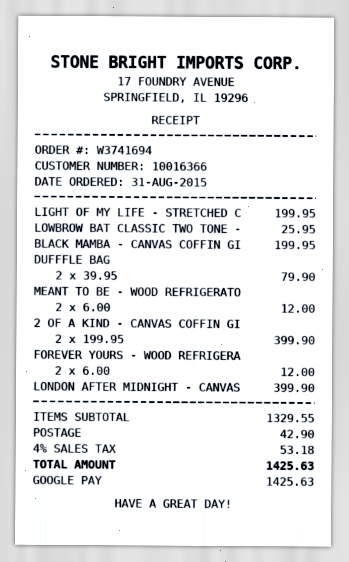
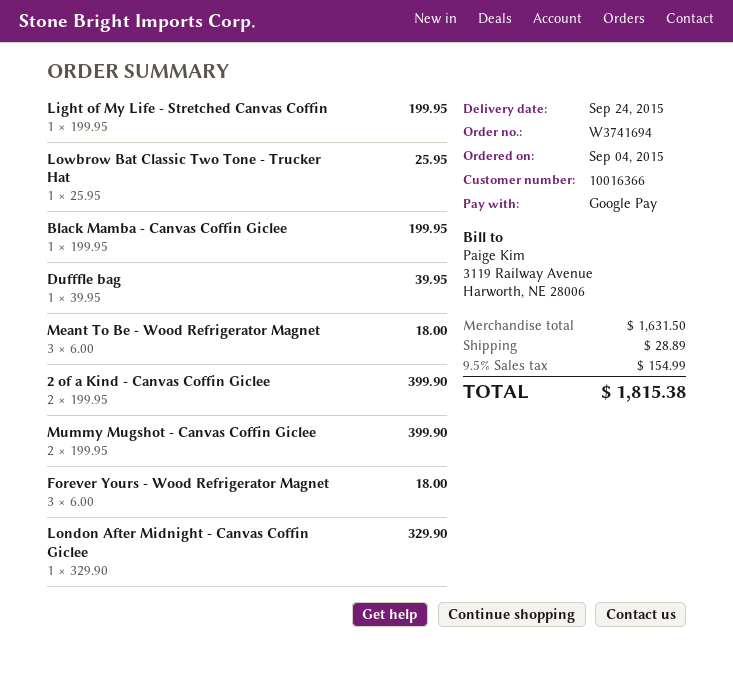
order date: 2015-08-31 -> 2015-09-04
DUFFFLE BAG: 2 x 39.95 = 79.90 -> 1 x 39.95 = 39.95
MEANT TO BE - WOOD REFRIGERATO: 2 x 6.00 = 12.00 -> 3 x 6.00 = 18.00
FOREVER YOURS - WOOD REFRIGERA: 2 x 6.00 = 12.00 -> 3 x 6.00 = 18.00
LONDON AFTER MIDNIGHT - CANVAS: 1 x 399.90 = 399.90 -> 1 x 329.90 = 329.90
Mummy Mugshot - Canvas Coffin Giclee: none -> 2 x 199.95 = 399.90
subtotal: 1329.55 -> 1631.50
shipping: 42.90 -> 28.89
tax: 4% = 53.18 -> 9.5% = 154.99
total: 1425.63 -> 1815.38

